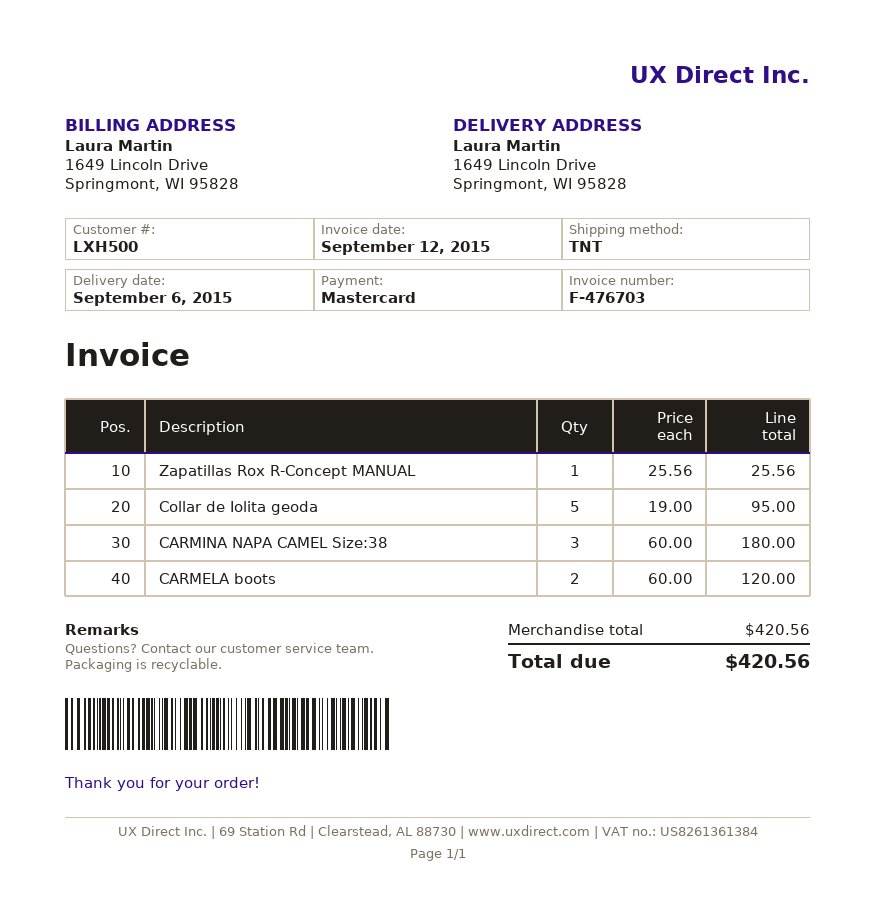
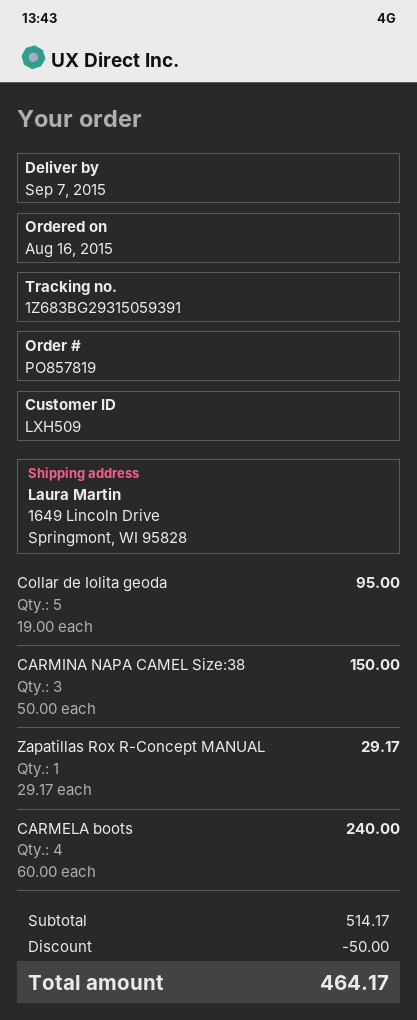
delivery date: 2015-09-06 -> 2015-09-07
customer number: LXH500 -> LXH509
Zapatillas Rox R-Concept MANUAL: 1 x 25.56 = 25.56 -> 1 x 29.17 = 29.17
CARMINA NAPA CAMEL Size:38: 3 x 60.00 = 180.00 -> 3 x 50.00 = 150.00
CARMELA boots: 2 x 60.00 = 120.00 -> 4 x 60.00 = 240.00
subtotal: 420.56 -> 514.17
discount: none -> 50.00
total: 420.56 -> 464.17

